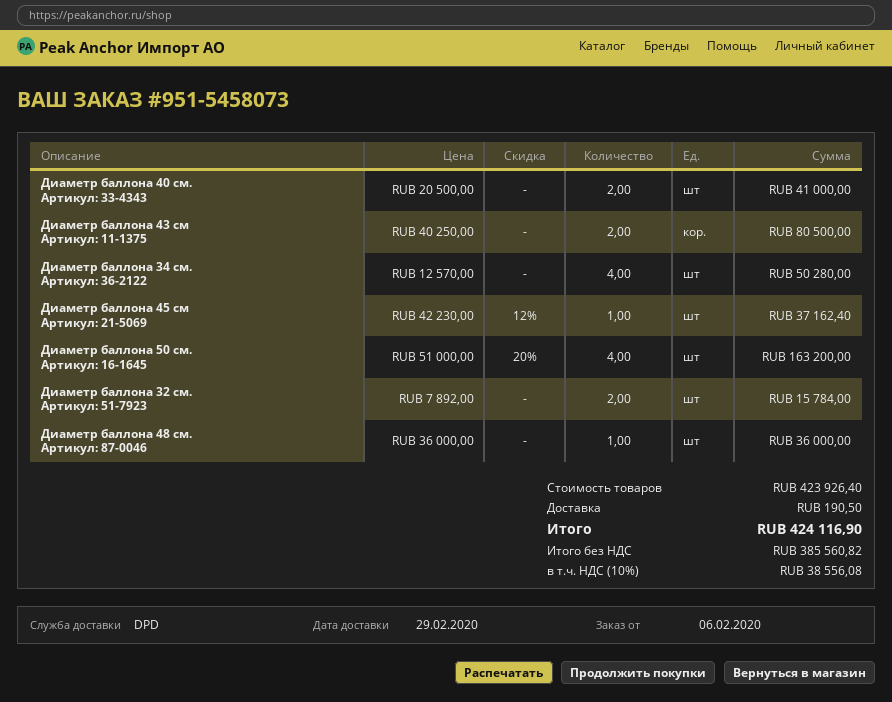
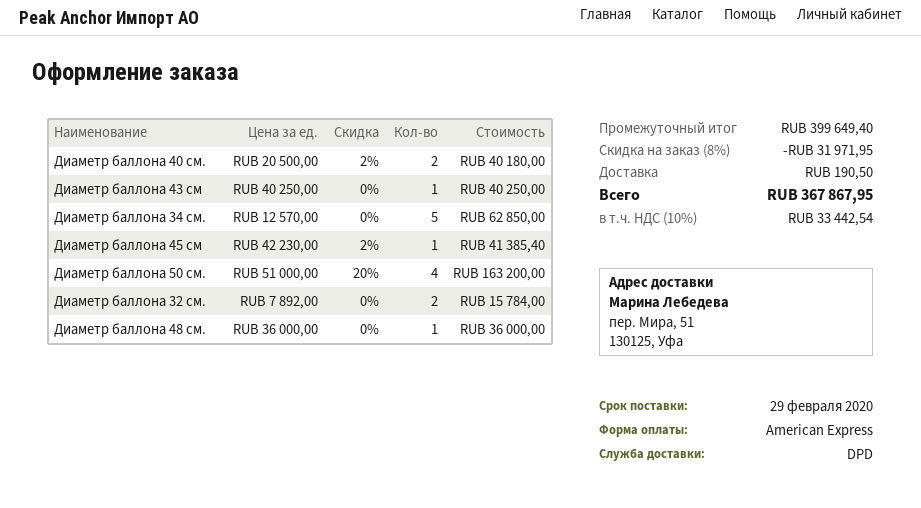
Диаметр баллона 40 см.: 2 x 20500.00 = 41000.00 -> 2 x 20500.00 - 2% = 40180.00
Диаметр баллона 43 см: 2 x 40250.00 = 80500.00 -> 1 x 40250.00 = 40250.00
Диаметр баллона 34 см.: 4 x 12570.00 = 50280.00 -> 5 x 12570.00 = 62850.00
Диаметр баллона 45 см: 1 x 42230.00 - 12% = 37162.40 -> 1 x 42230.00 - 2% = 41385.40
subtotal: 423926.40 -> 399649.40
discount: none -> 8% = 31971.95
tax: 10% = 38556.08 -> 10% = 33442.54
total: 424116.90 -> 367867.95

